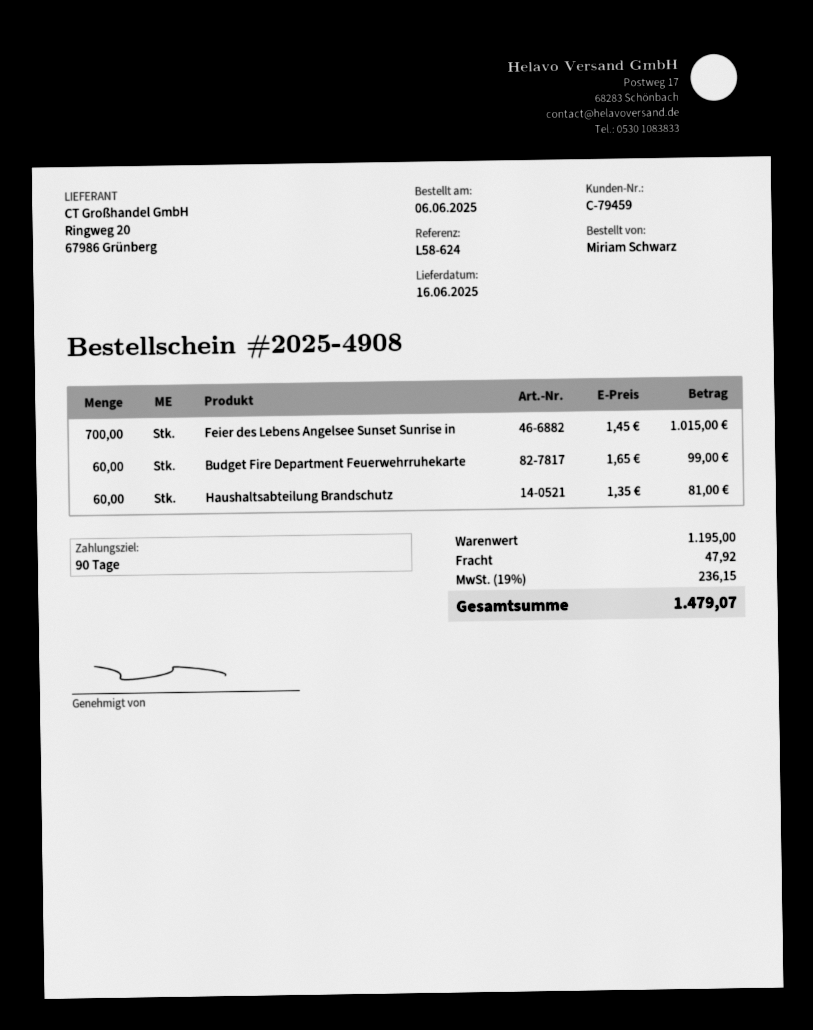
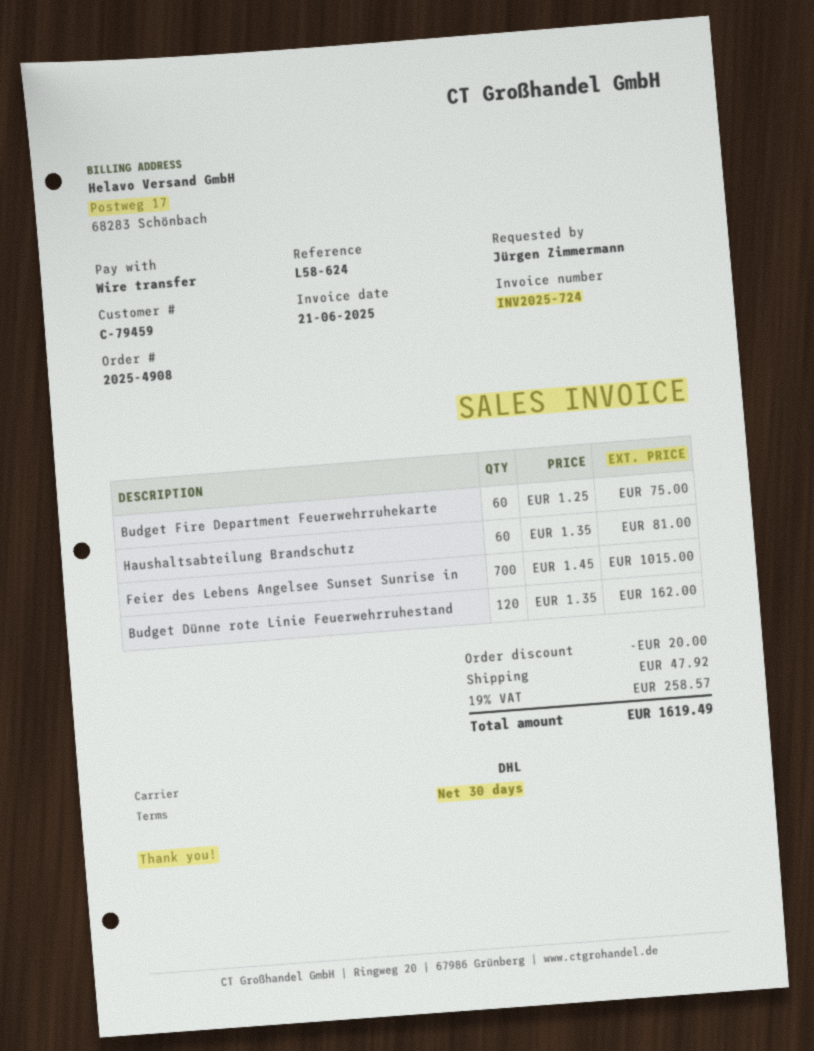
payment terms: 90 days -> 30 days
ordered by: Miriam Schwarz -> Jürgen Zimmermann
Budget Fire Department Feuerwehrruhekarte: 60 x 1.65 = 99.00 -> 60 x 1.25 = 75.00
Budget Dünne rote Linie Feuerwehrruhestand: none -> 120 x 1.35 = 162.00
discount: none -> 20.00
tax: 19% = 236.15 -> 19% = 258.57
total: 1479.07 -> 1619.49

